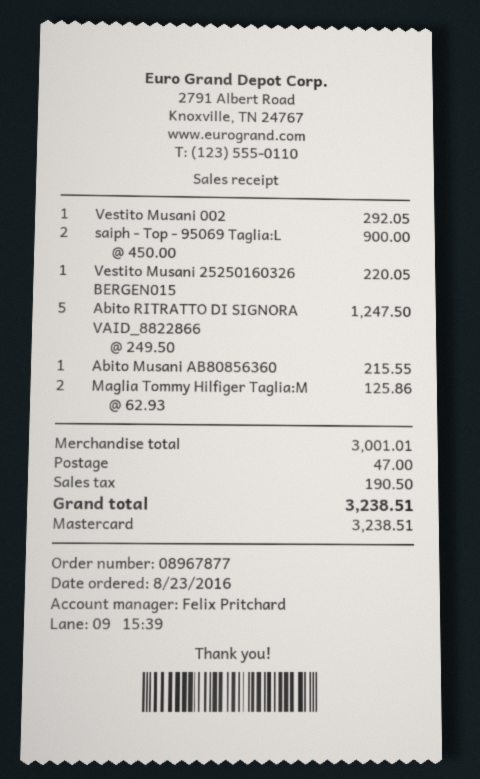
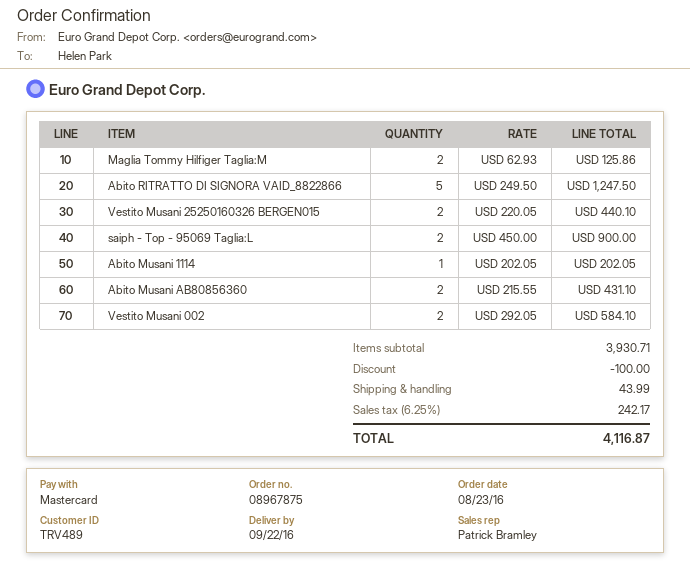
order number: 08967877 -> 08967875
sales rep: Felix Pritchard -> Patrick Bramley
Vestito Musani 002: 1 x 292.05 = 292.05 -> 2 x 292.05 = 584.10
Vestito Musani 25250160326 BERGEN015: 1 x 220.05 = 220.05 -> 2 x 220.05 = 440.10
Abito Musani AB80856360: 1 x 215.55 = 215.55 -> 2 x 215.55 = 431.10
Abito Musani 1114: none -> 1 x 202.05 = 202.05
subtotal: 3001.01 -> 3930.71
discount: none -> 100.00
shipping: 47.00 -> 43.99
tax: 190.50 -> 242.17
total: 3238.51 -> 4116.87

